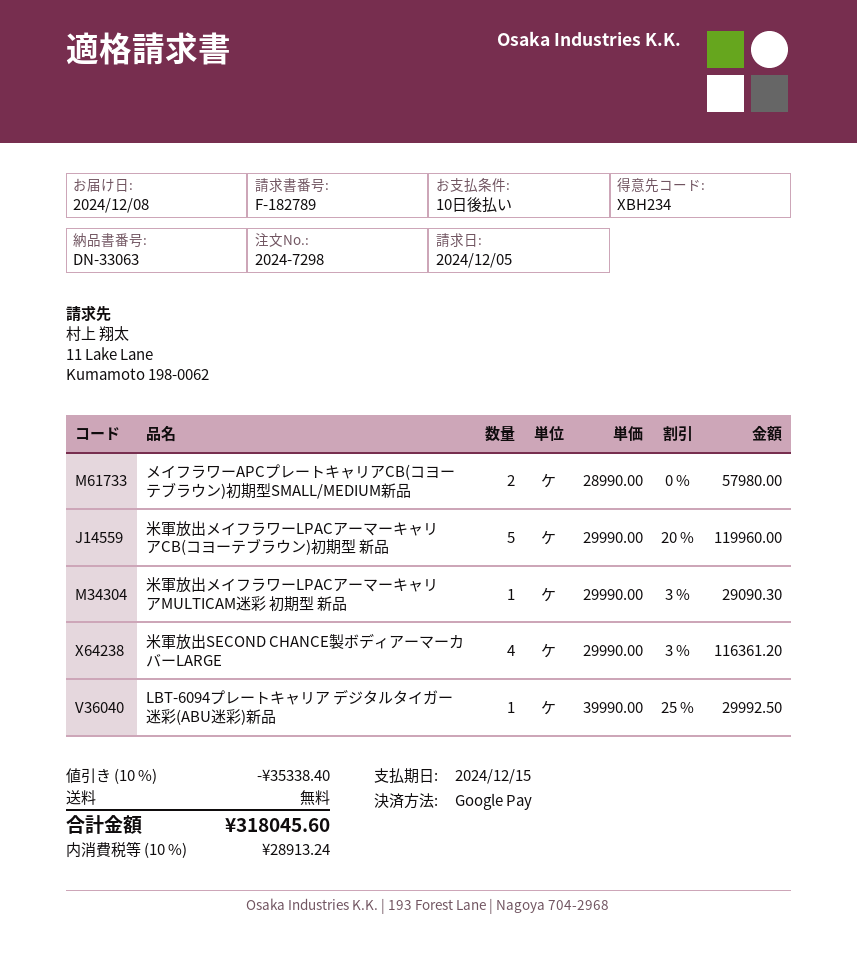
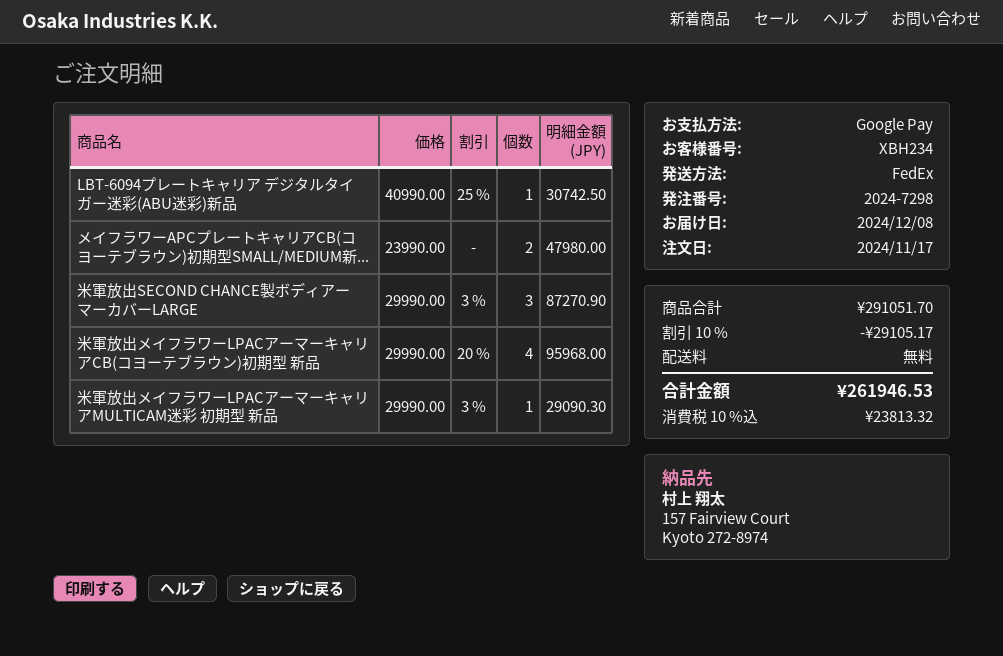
メイフラワーAPCプレートキャリアCB(コヨーテブラウン)初期型SMALL/MEDIUM新品: 2 x 28990.00 = 57980.00 -> 2 x 23990.00 = 47980.00
米軍放出メイフラワーLPACアーマーキャリアCB(コヨーテブラウン)初期型 新品: 5 x 29990.00 - 20% = 119960.00 -> 4 x 29990.00 - 20% = 95968.00
米軍放出SECOND CHANCE製ボディアーマーカバーLARGE: 4 x 29990.00 - 3% = 116361.20 -> 3 x 29990.00 - 3% = 87270.90
LBT-6094プレートキャリア デジタルタイガー迷彩(ABU迷彩)新品: 1 x 39990.00 - 25% = 29992.50 -> 1 x 40990.00 - 25% = 30742.50
discount: 10% = 35338.40 -> 10% = 29105.17
tax: 10% = 28913.24 -> 10% = 23813.32
total: 318045.60 -> 261946.53

